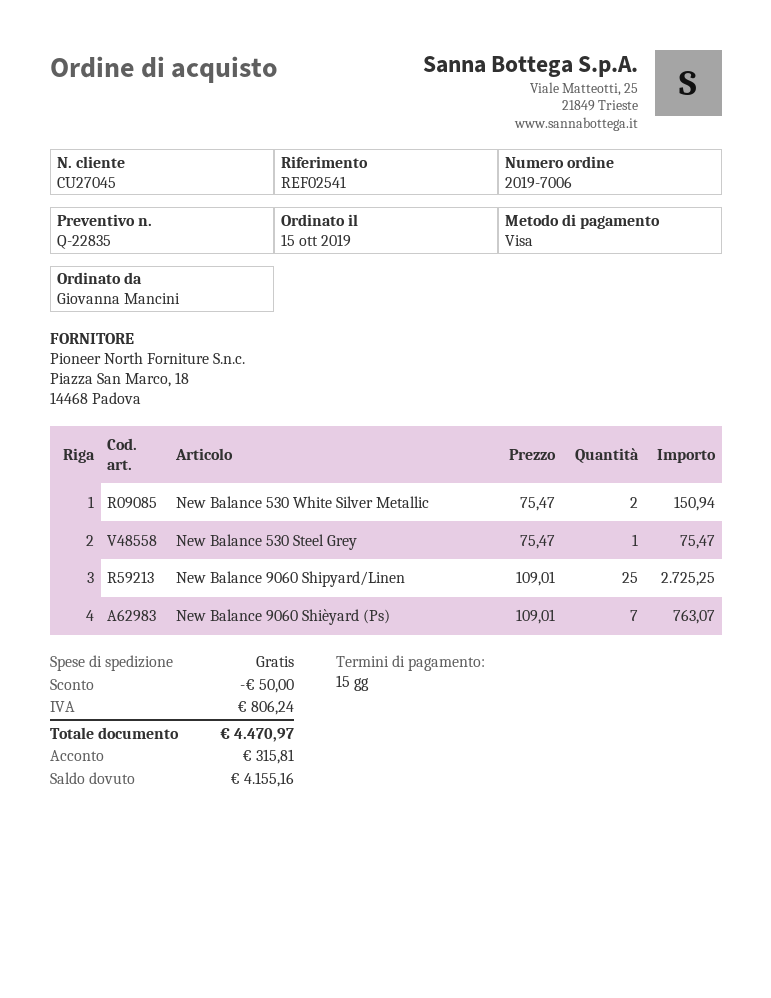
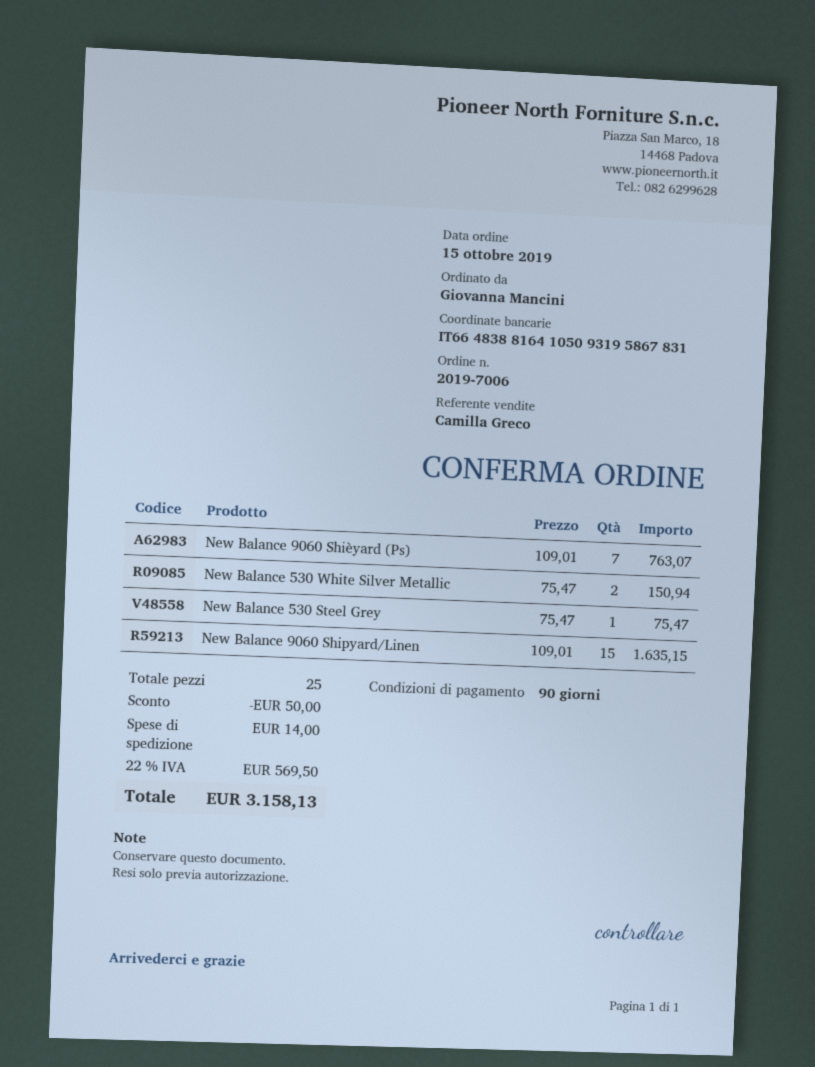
payment terms: 15 days -> 90 days
New Balance 9060 Shipyard/Linen: 25 x 109.01 = 2725.25 -> 15 x 109.01 = 1635.15
shipping: 0.00 -> 14.00
tax: 806.24 -> 569.50
total: 4470.97 -> 3158.13

